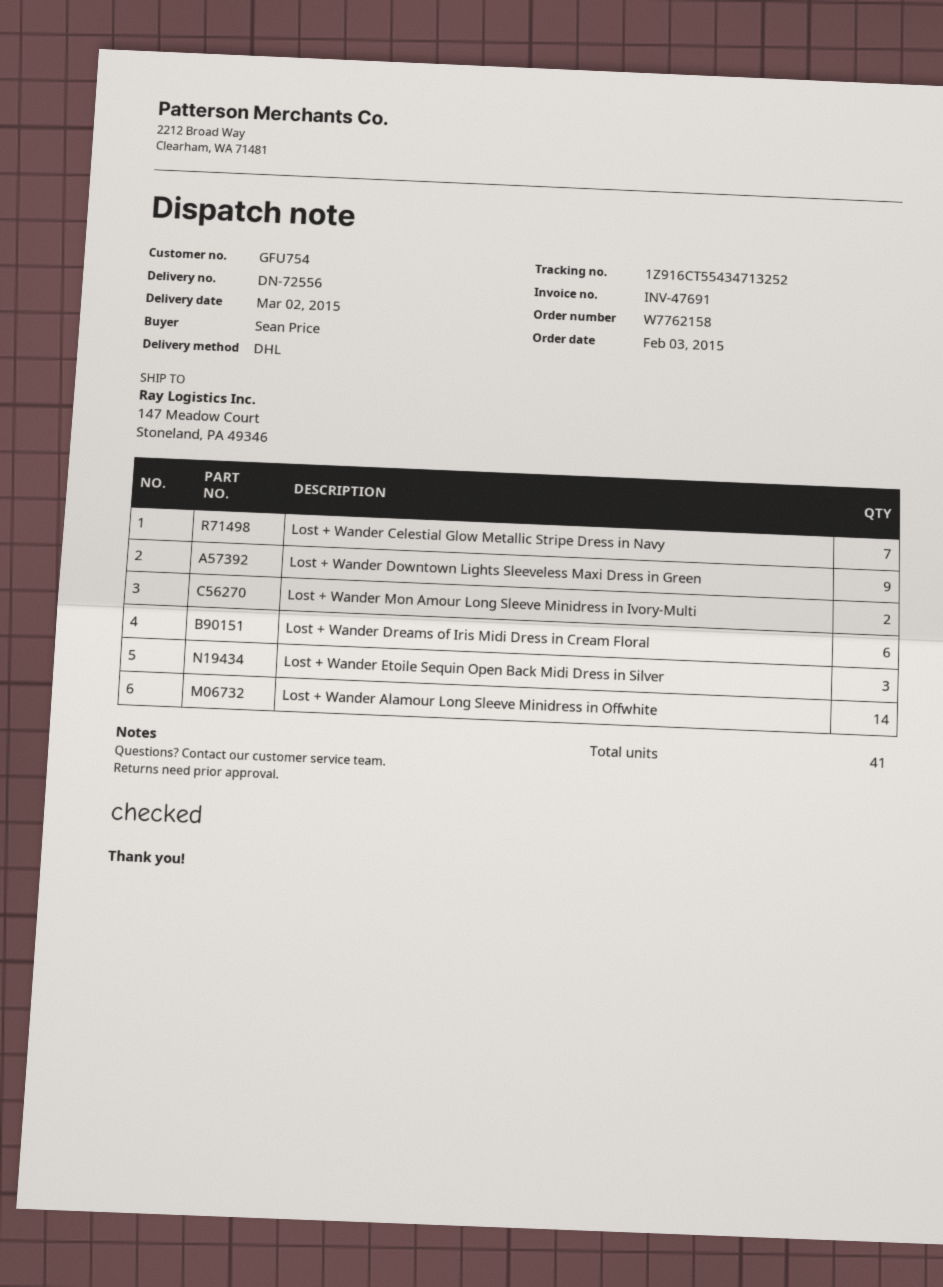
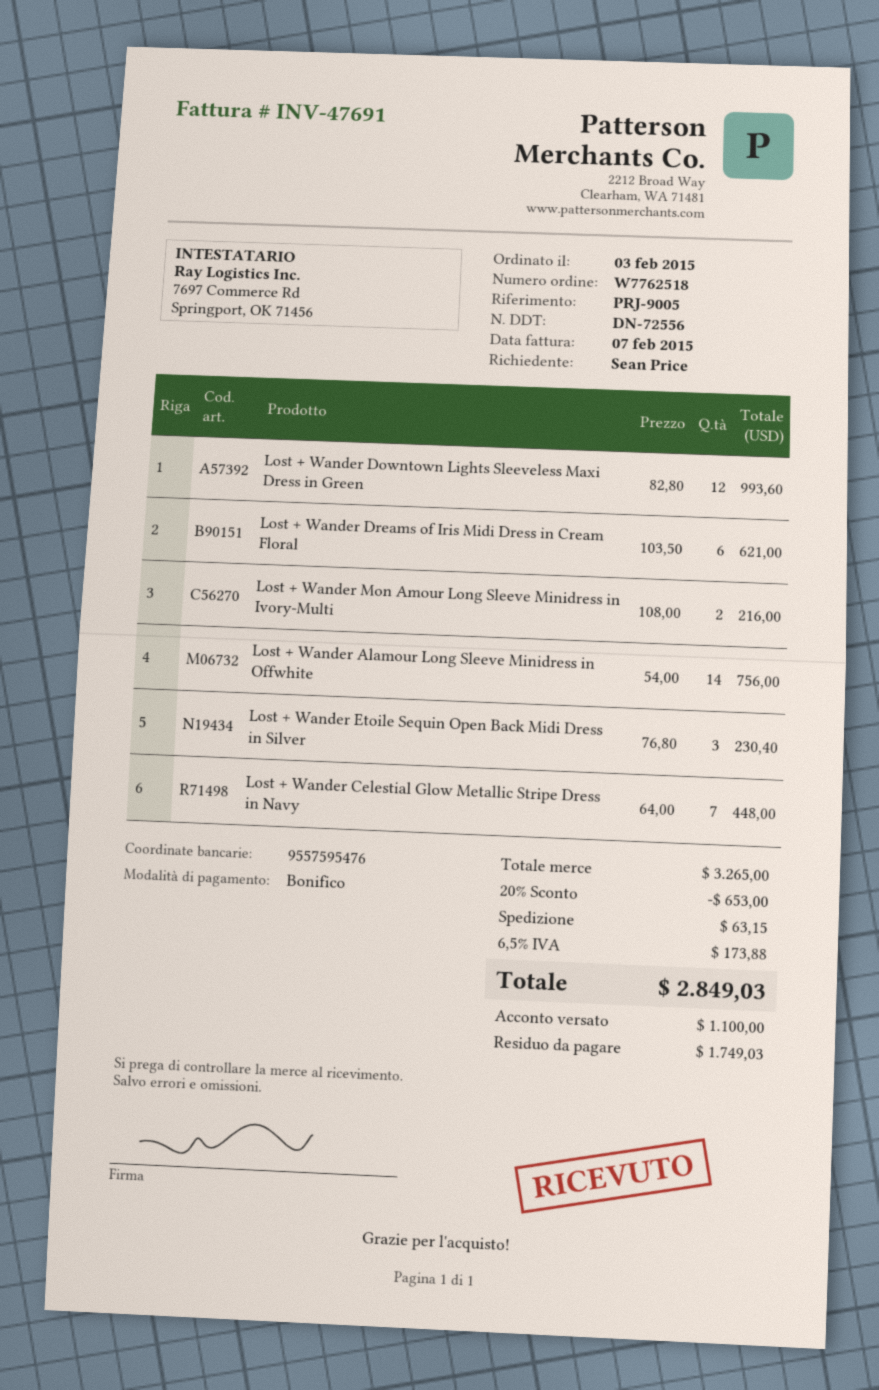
order number: W7762158 -> W7762518
Lost + Wander Downtown Lights Sleeveless Maxi Dress in Green: 9 -> 12

